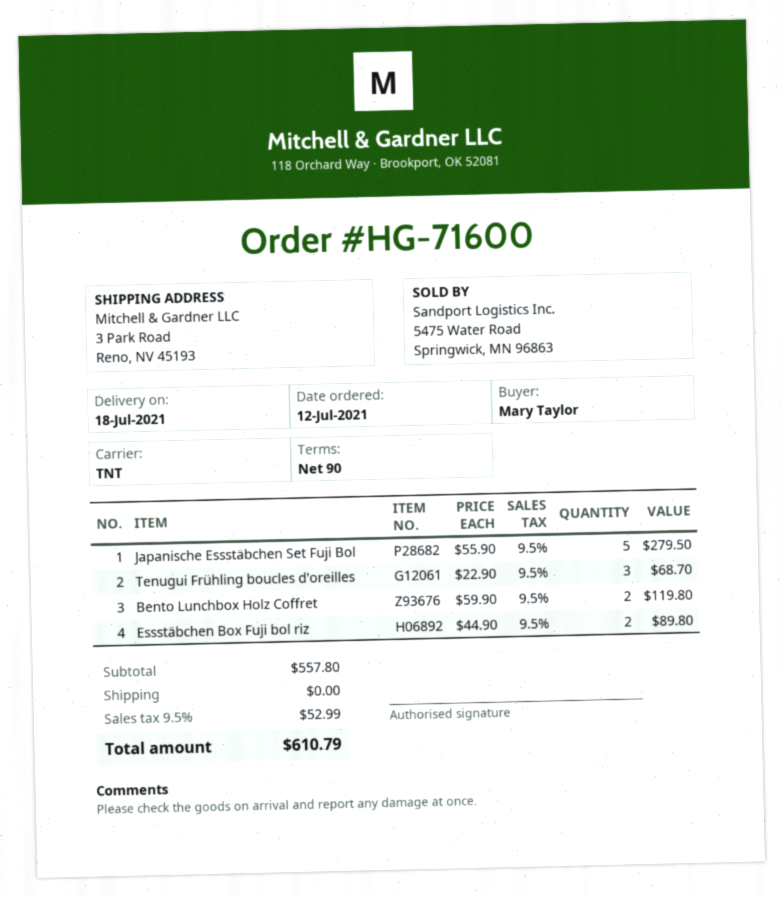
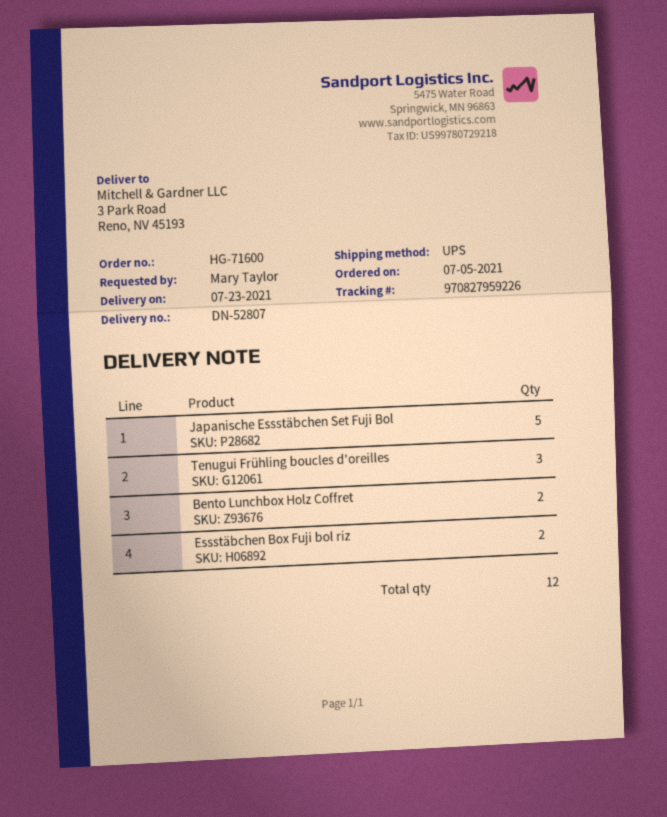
order date: 2021-07-12 -> 2021-07-05
delivery date: 2021-07-18 -> 2021-07-23
shipping method: TNT -> UPS

